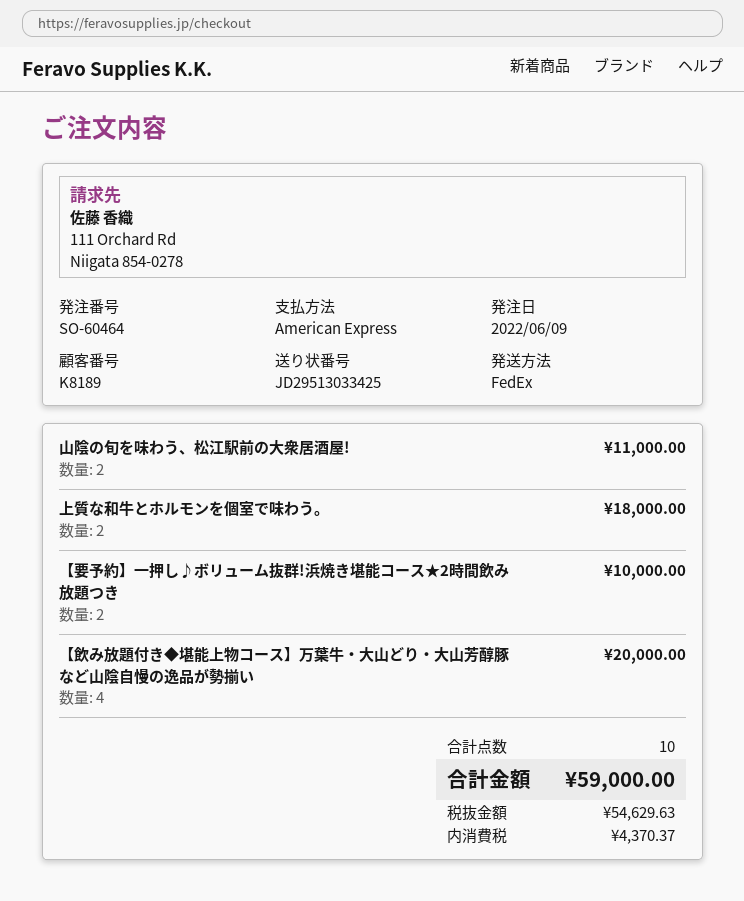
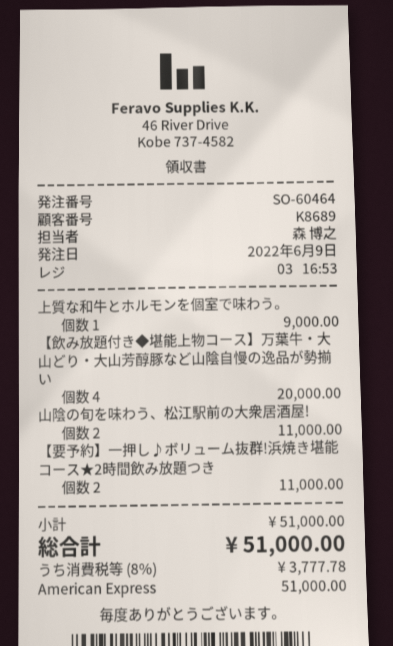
customer number: K8189 -> K8689
上質な和牛とホルモンを個室で味わう。: 2 for 18000.00 -> 1 for 9000.00
【要予約】一押し♪ボリューム抜群!浜焼き堪能コース★2時間飲み放題つき: 2 for 10000.00 -> 2 for 11000.00
tax: 4370.37 -> 3777.78
total: 59000.00 -> 51000.00

